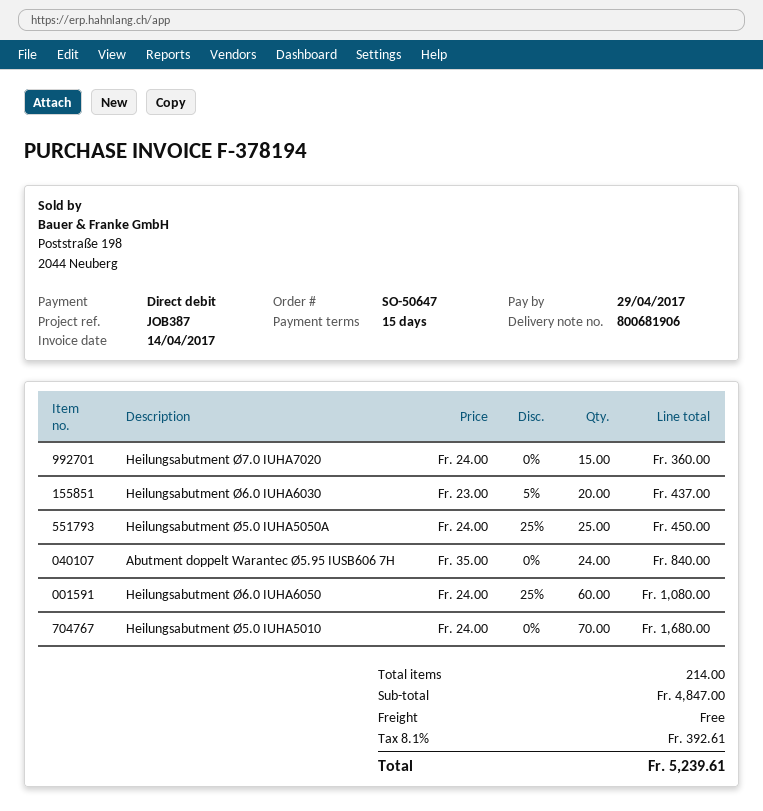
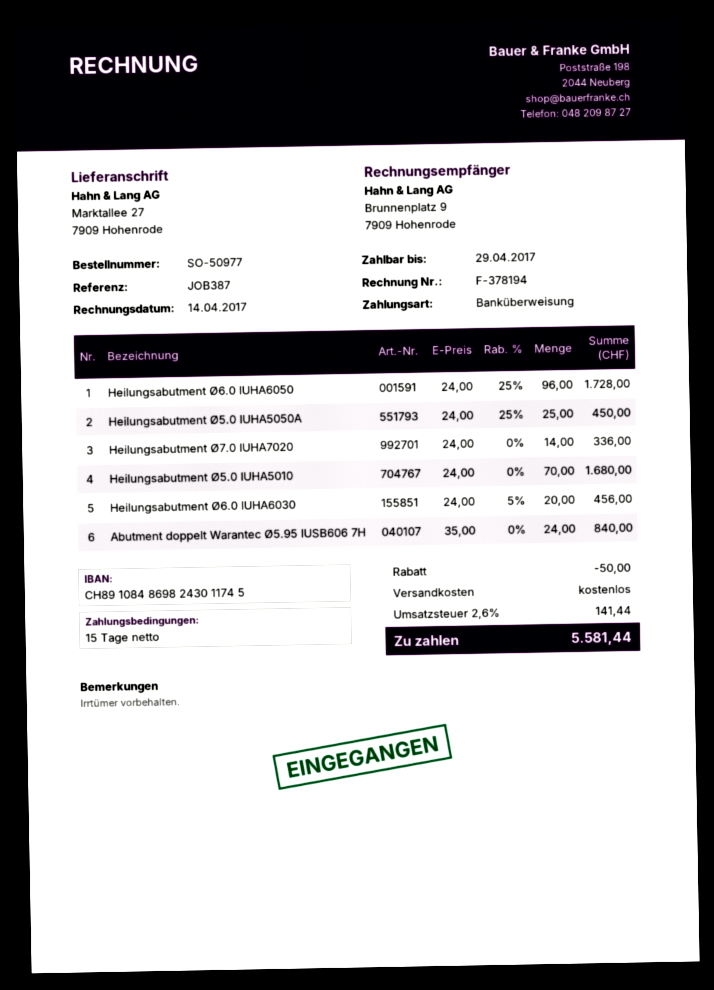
order number: SO-50647 -> SO-50977
payment method: direct debit -> bank transfer
Heilungsabutment Ø7.0 IUHA7020: 15 x 24.00 = 360.00 -> 14 x 24.00 = 336.00
Heilungsabutment Ø6.0 IUHA6030: 20 x 23.00 - 5% = 437.00 -> 20 x 24.00 - 5% = 456.00
Heilungsabutment Ø6.0 IUHA6050: 60 x 24.00 - 25% = 1080.00 -> 96 x 24.00 - 25% = 1728.00
discount: none -> 50.00
tax: 8.1% = 392.61 -> 2.6% = 141.44
total: 5239.61 -> 5581.44

